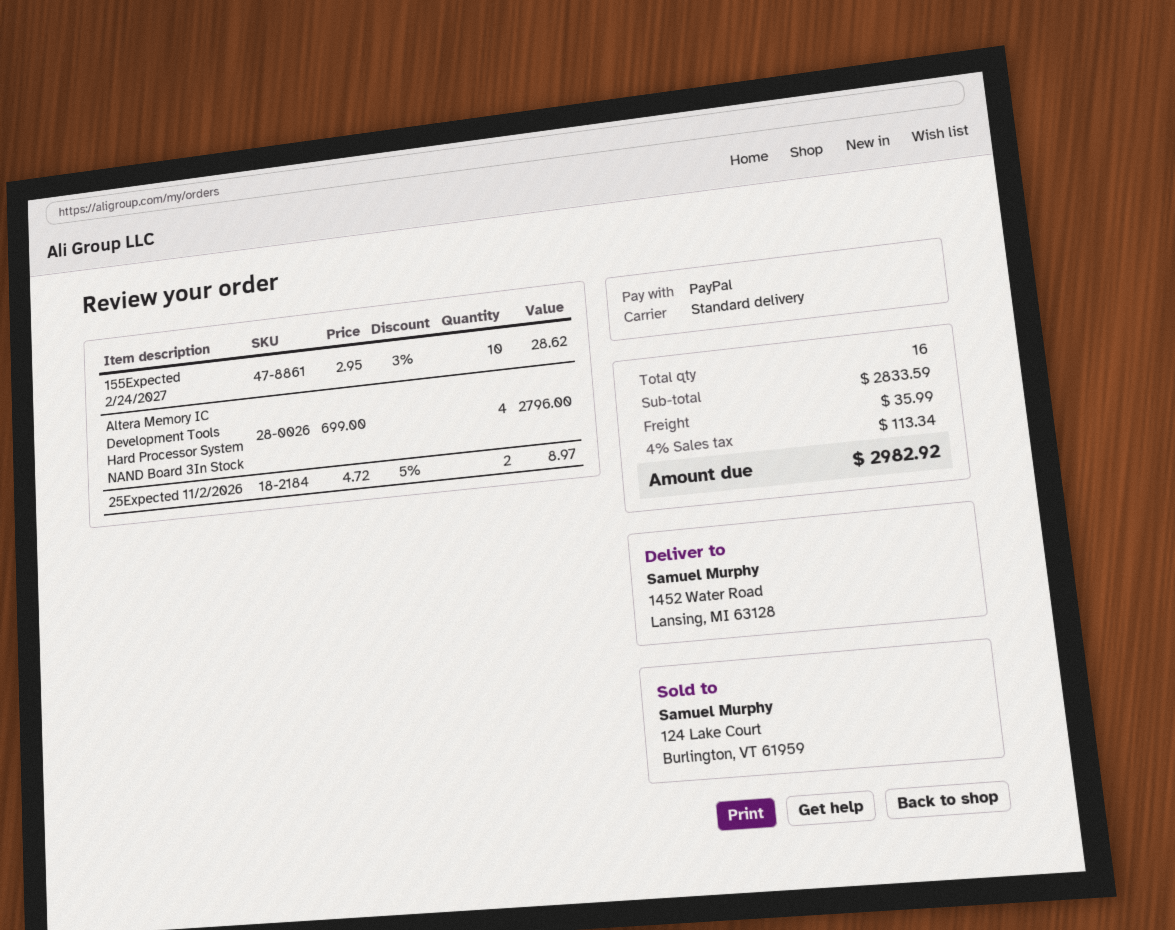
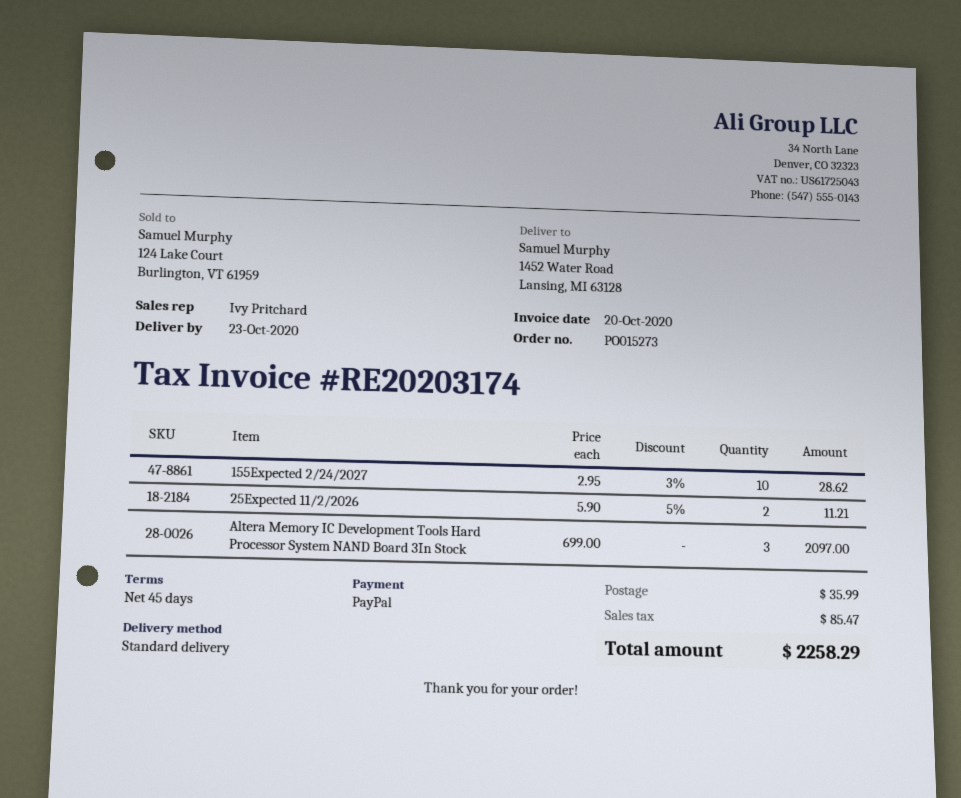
Altera Memory IC Development Tools Hard Processor System NAND Board 3In Stock: 4 x 699.00 = 2796.00 -> 3 x 699.00 = 2097.00
25Expected 11/2/2026: 2 x 4.72 - 5% = 8.97 -> 2 x 5.90 - 5% = 11.21
tax: 113.34 -> 85.47
total: 2982.92 -> 2258.29

